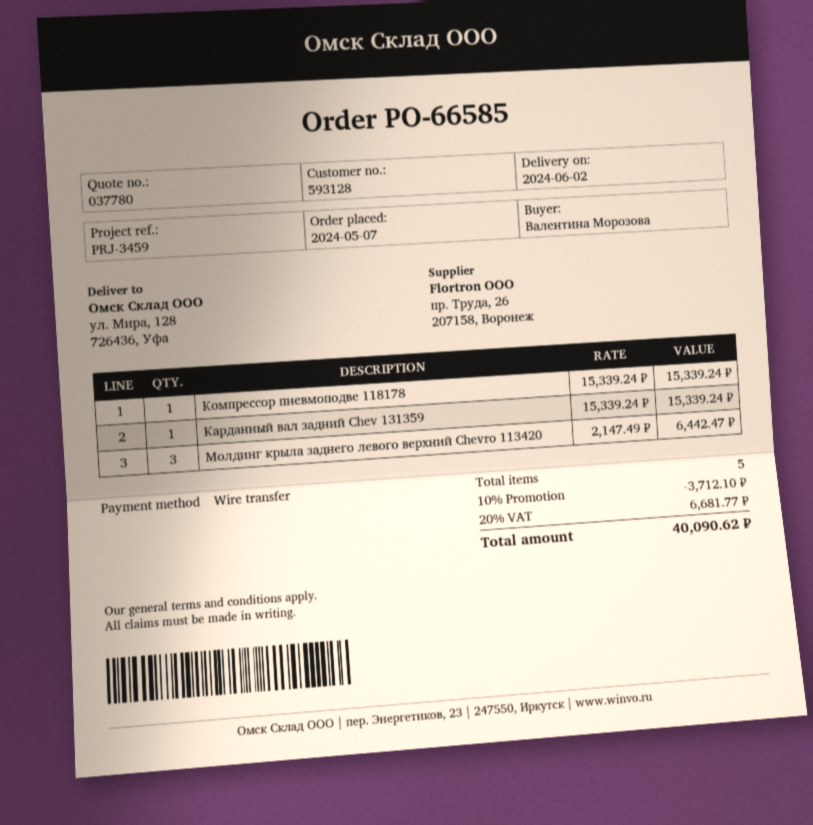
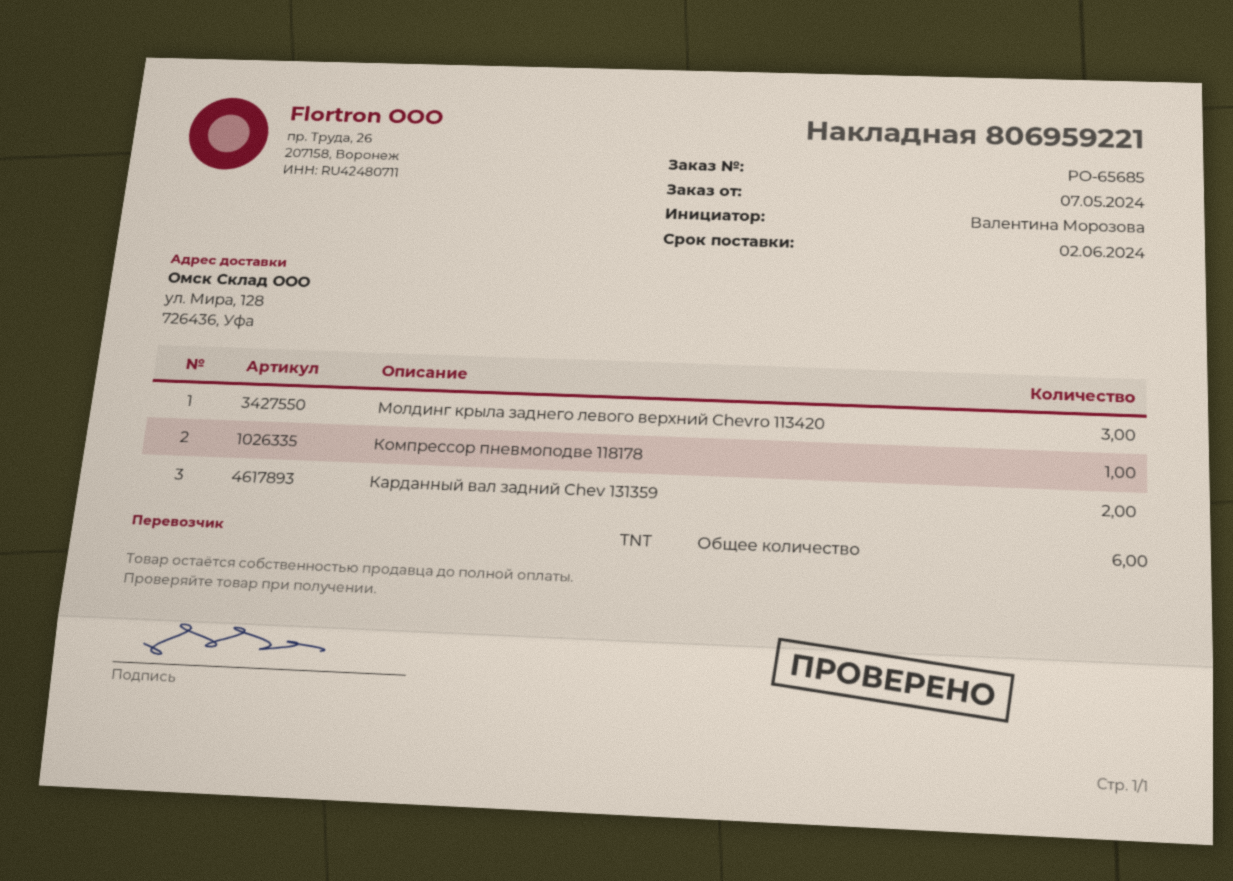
order number: PO-66585 -> PO-65685
Карданный вал задний Chev 131359: 1 -> 2
total quantity: 5 -> 6

